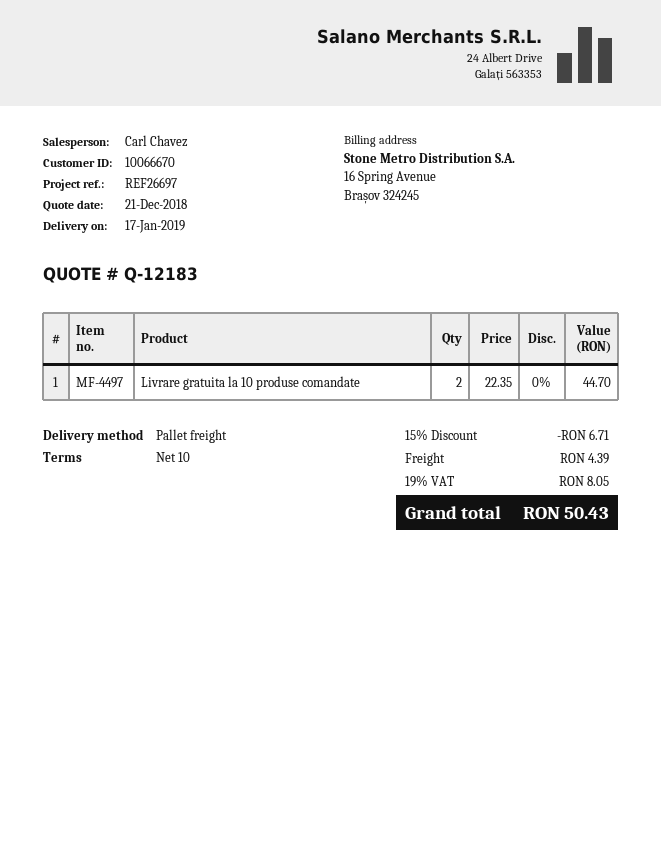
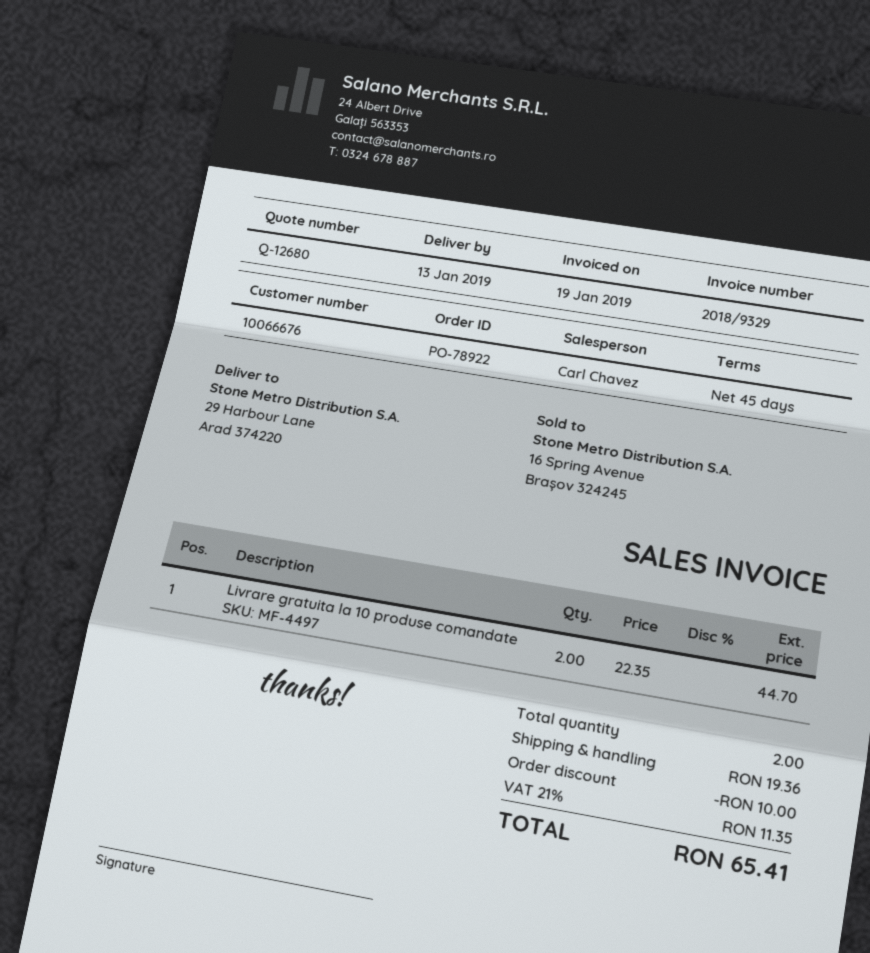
quote number: Q-12183 -> Q-12680
delivery date: 2019-01-17 -> 2019-01-13
payment terms: 10 days -> 45 days
customer number: 10066670 -> 10066676
discount: 6.71 -> 10.00
shipping: 4.39 -> 19.36
tax: 19% = 8.05 -> 21% = 11.35
total: 50.43 -> 65.41

